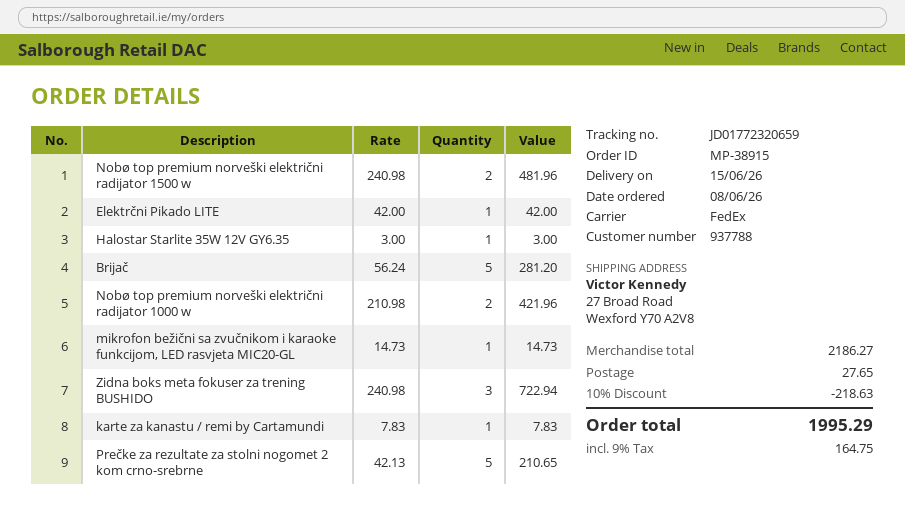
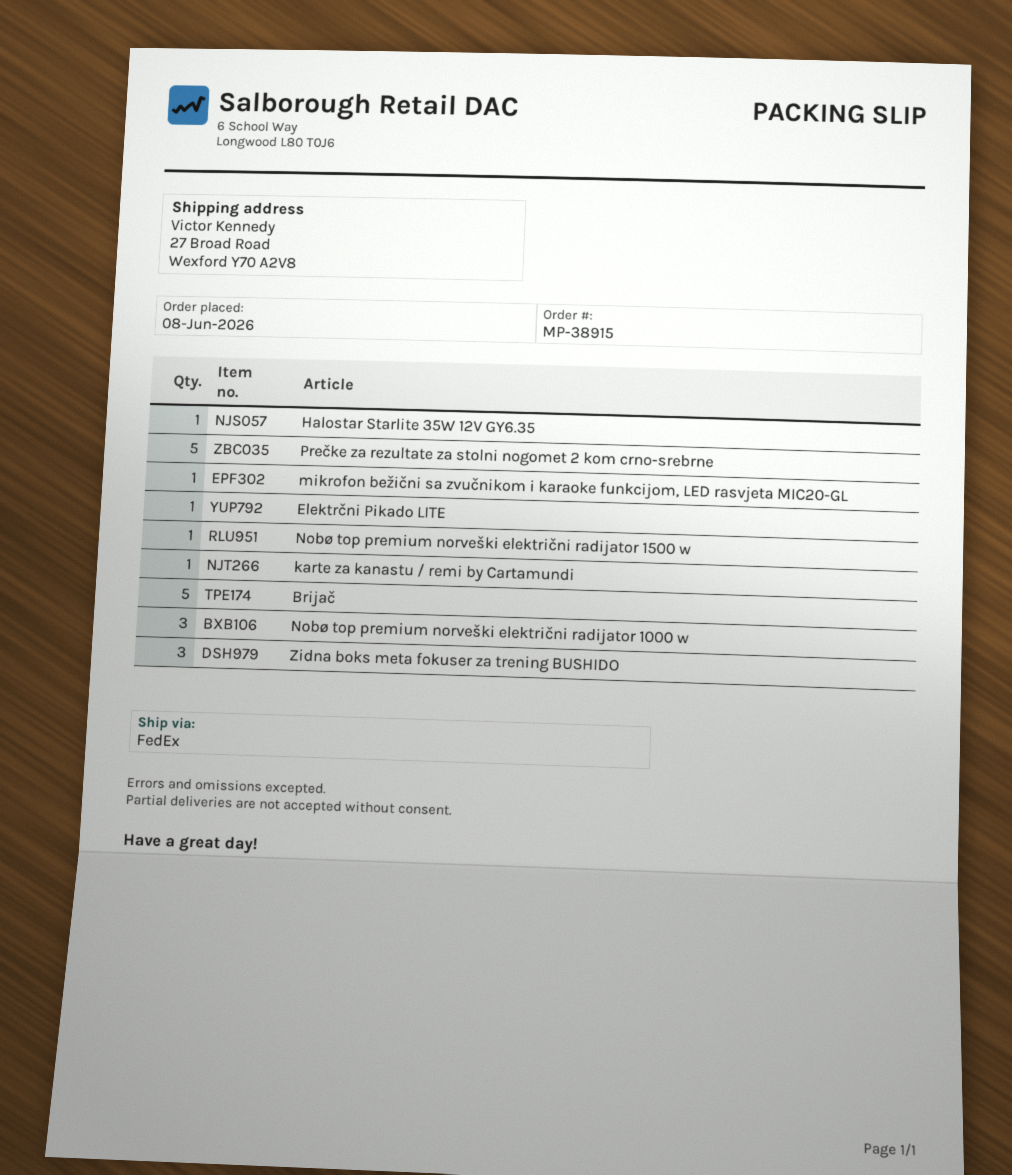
Nobø top premium norveški električni radijator 1500 w: 2 -> 1
Nobø top premium norveški električni radijator 1000 w: 2 -> 3

